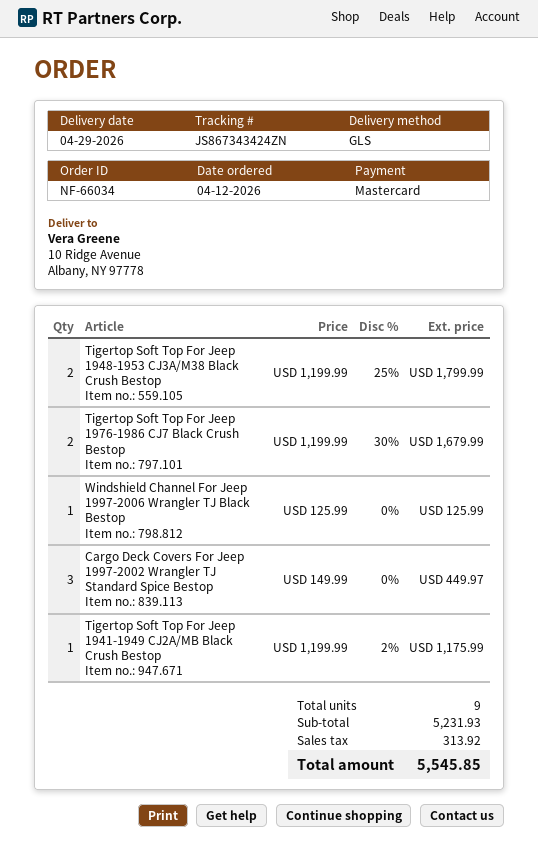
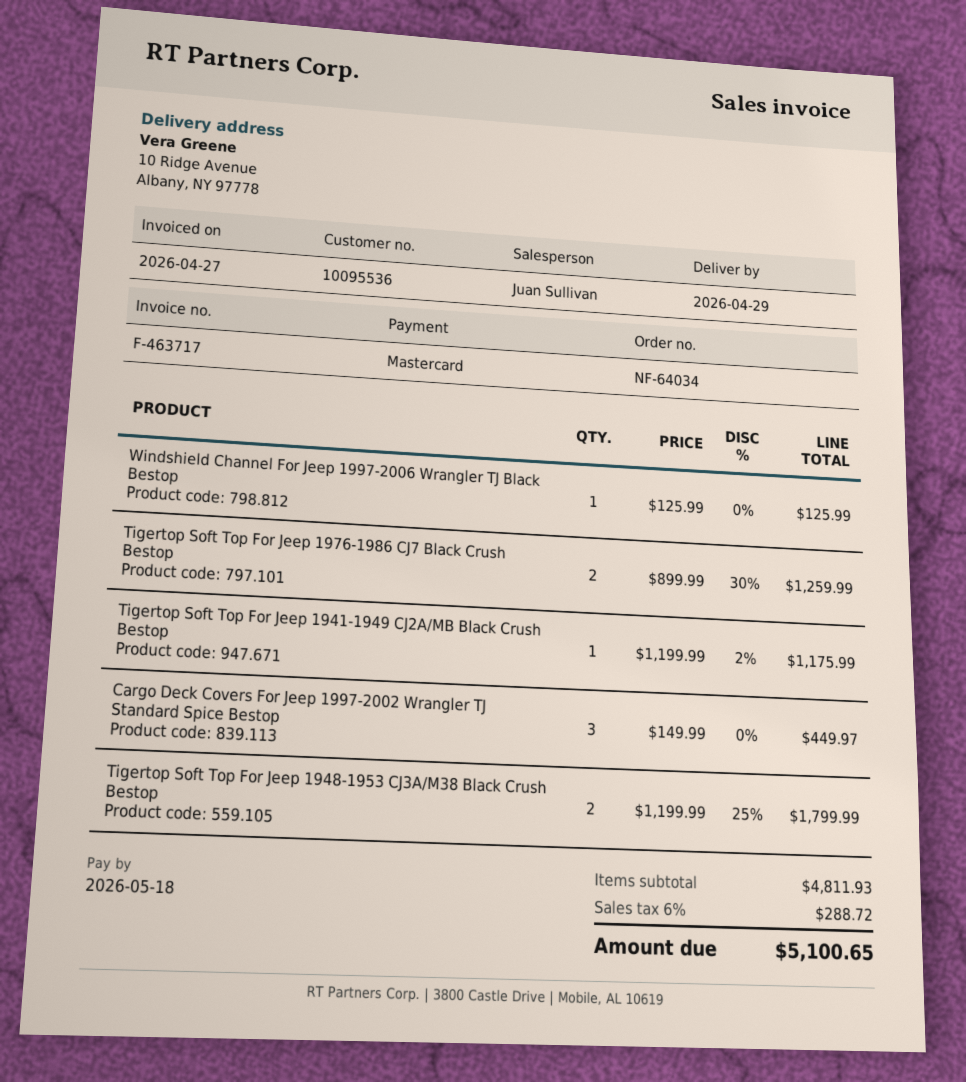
order number: NF-66034 -> NF-64034
Tigertop Soft Top For Jeep 1976-1986 CJ7 Black Crush Bestop: 2 x 1199.99 - 30% = 1679.99 -> 2 x 899.99 - 30% = 1259.99
subtotal: 5231.93 -> 4811.93
tax: 313.92 -> 288.72
total: 5545.85 -> 5100.65

